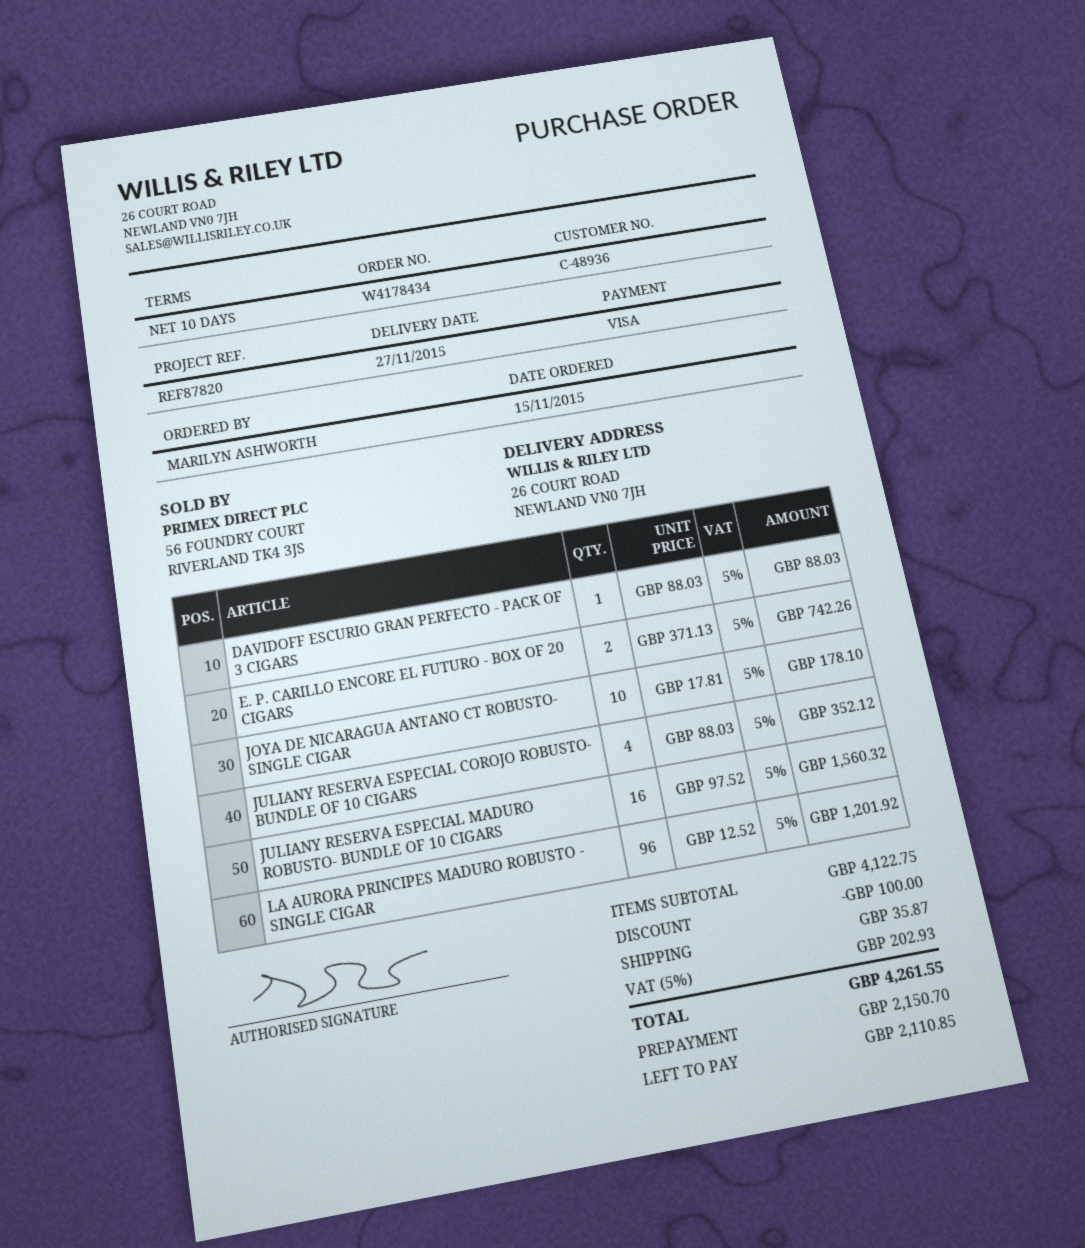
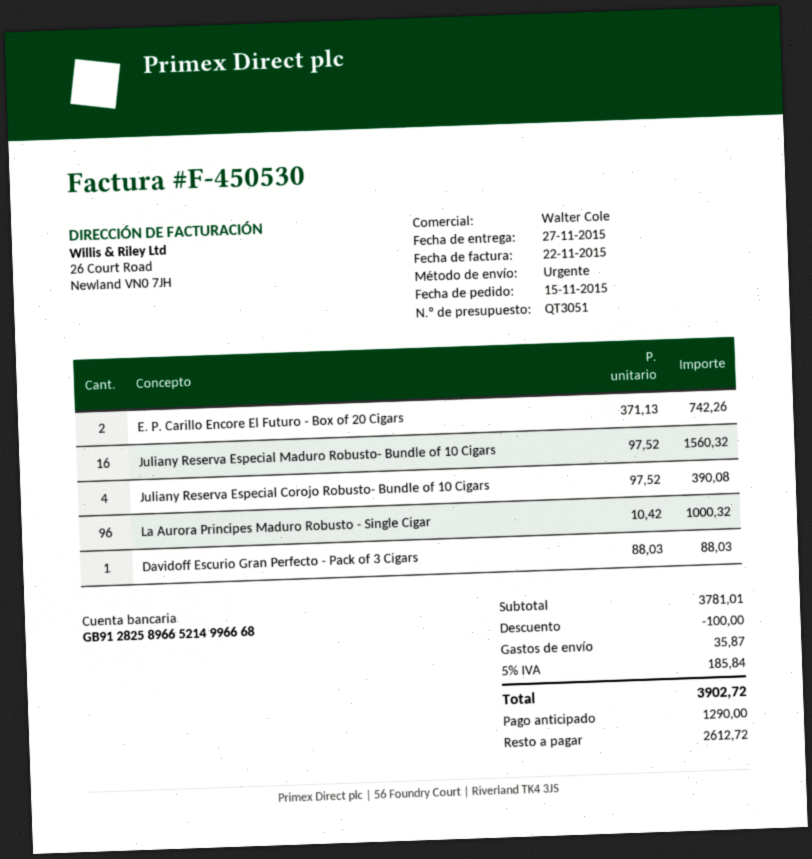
JOYA DE NICARAGUA ANTANO CT ROBUSTO- SINGLE CIGAR: 10 x 17.81 = 178.10 -> none
JULIANY RESERVA ESPECIAL COROJO ROBUSTO- BUNDLE OF 10 CIGARS: 4 x 88.03 = 352.12 -> 4 x 97.52 = 390.08
LA AURORA PRINCIPES MADURO ROBUSTO - SINGLE CIGAR: 96 x 12.52 = 1201.92 -> 96 x 10.42 = 1000.32
subtotal: 4122.75 -> 3781.01
tax: 5% = 202.93 -> 5% = 185.84
total: 4261.55 -> 3902.72
deposit: 2150.70 -> 1290.00
balance: 2110.85 -> 2612.72

